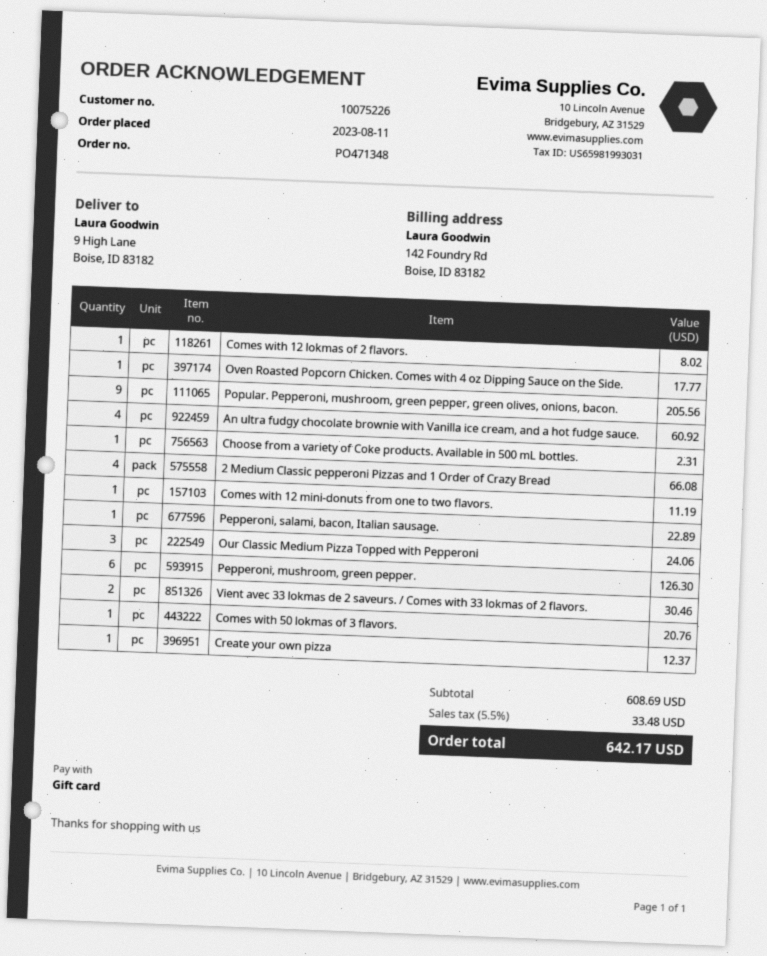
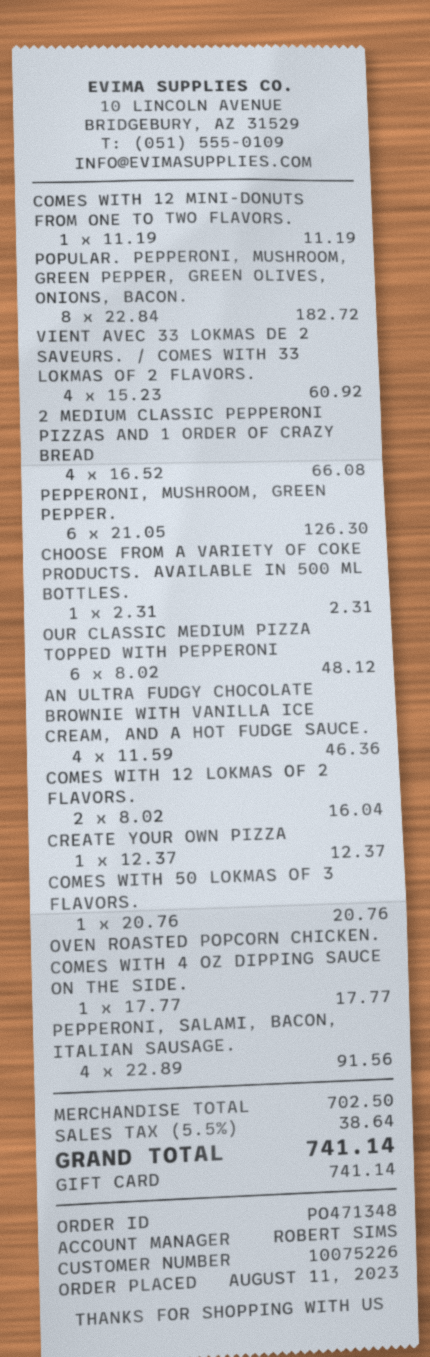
Comes with 12 lokmas of 2 flavors.: 1 for 8.02 -> 2 for 16.04
Popular. Pepperoni, mushroom, green pepper, green olives, onions, bacon.: 9 for 205.56 -> 8 for 182.72
An ultra fudgy chocolate brownie with Vanilla ice cream, and a hot fudge sauce.: 4 for 60.92 -> 4 for 46.36
Pepperoni, salami, bacon, Italian sausage.: 1 for 22.89 -> 4 for 91.56
Our Classic Medium Pizza Topped with Pepperoni: 3 for 24.06 -> 6 for 48.12
Vient avec 33 lokmas de 2 saveurs. / Comes with 33 lokmas of 2 flavors.: 2 for 30.46 -> 4 for 60.92
subtotal: 608.69 -> 702.50
tax: 5.5% = 33.48 -> 5.5% = 38.64
total: 642.17 -> 741.14

